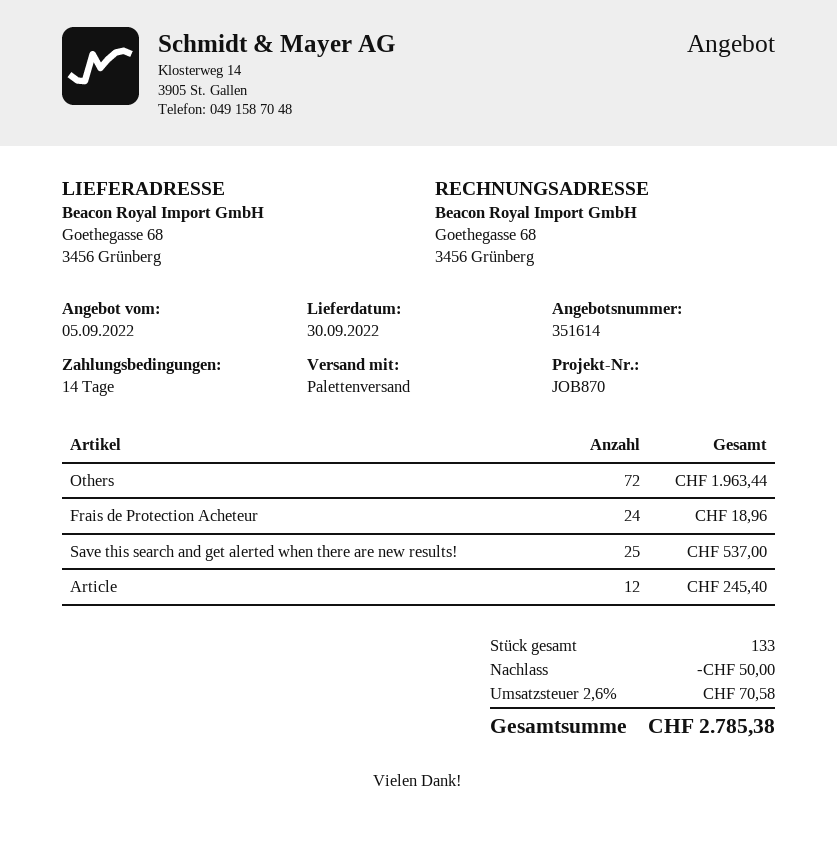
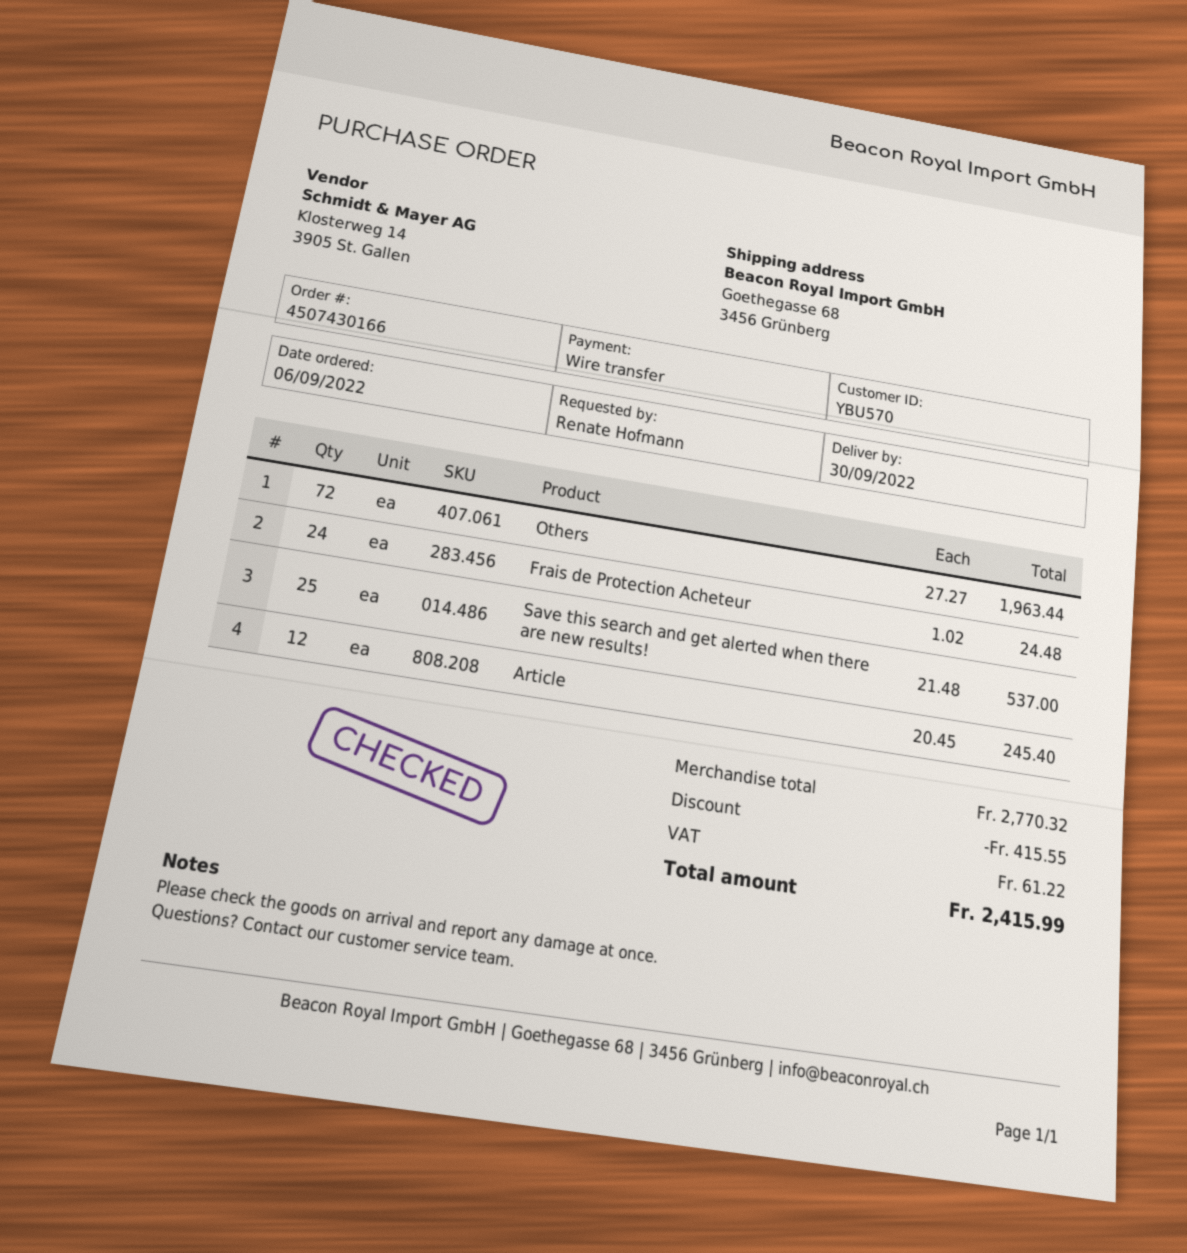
Frais de Protection Acheteur: 24 for 18.96 -> 24 for 24.48
discount: 50.00 -> 415.55
tax: 70.58 -> 61.22
total: 2785.38 -> 2415.99

